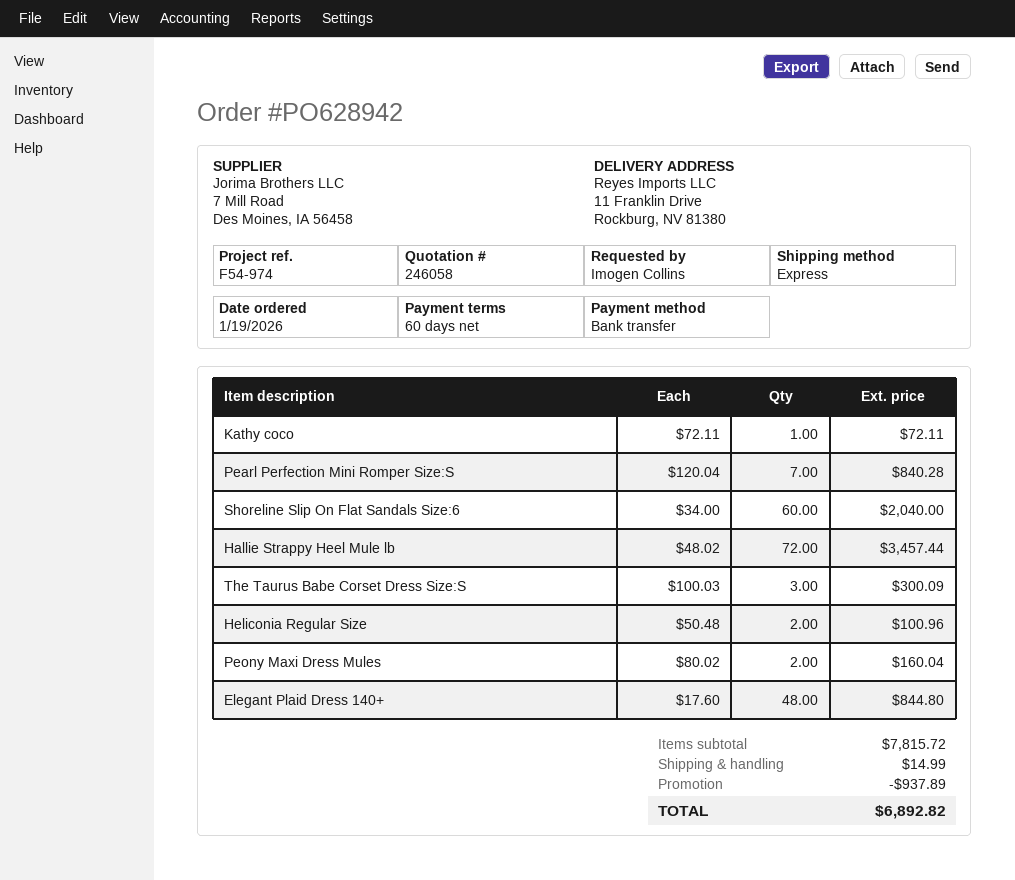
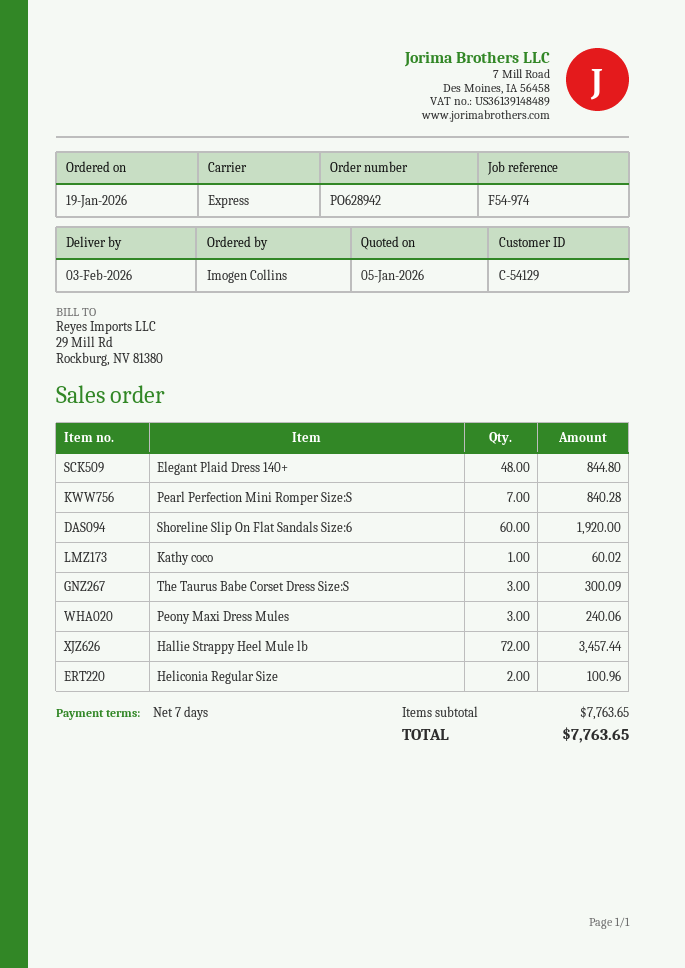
payment terms: 60 days -> 7 days
Kathy coco: 1 for 72.11 -> 1 for 60.02
Shoreline Slip On Flat Sandals Size:6: 60 for 2040.00 -> 60 for 1920.00
Peony Maxi Dress Mules: 2 for 160.04 -> 3 for 240.06
subtotal: 7815.72 -> 7763.65
discount: 937.89 -> none
shipping: 14.99 -> none
total: 6892.82 -> 7763.65

